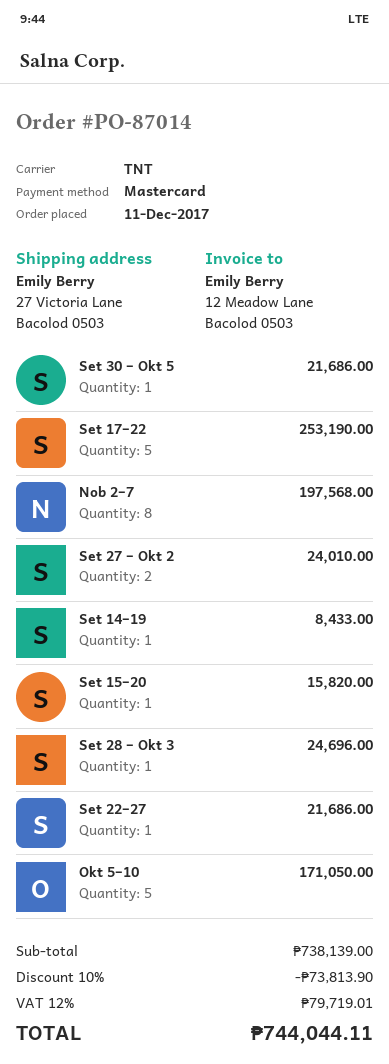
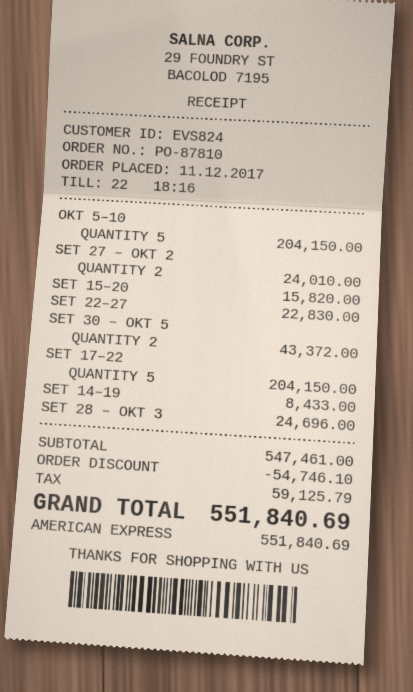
order number: PO-87014 -> PO-87810
payment method: Mastercard -> American Express
Set 30 – Okt 5: 1 for 21686.00 -> 2 for 43372.00
Set 17–22: 5 for 253190.00 -> 5 for 204150.00
Nob 2–7: 8 for 197568.00 -> none
Set 22–27: 1 for 21686.00 -> 1 for 22830.00
Okt 5–10: 5 for 171050.00 -> 5 for 204150.00
subtotal: 738139.00 -> 547461.00
discount: 73813.90 -> 54746.10
tax: 79719.01 -> 59125.79
total: 744044.11 -> 551840.69

